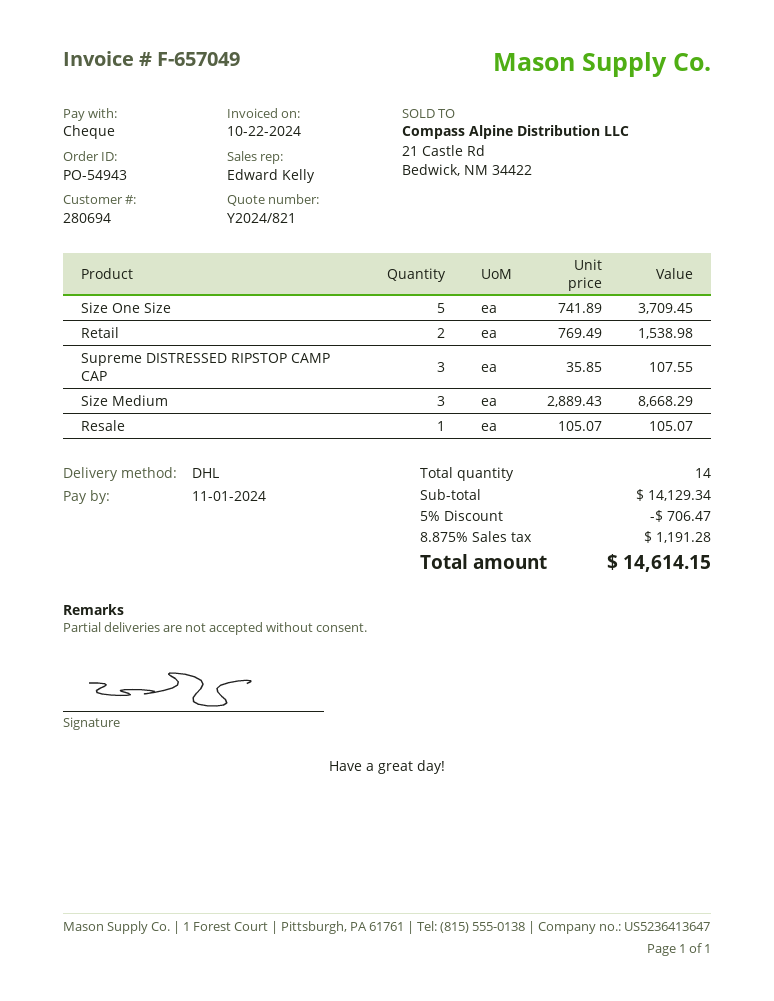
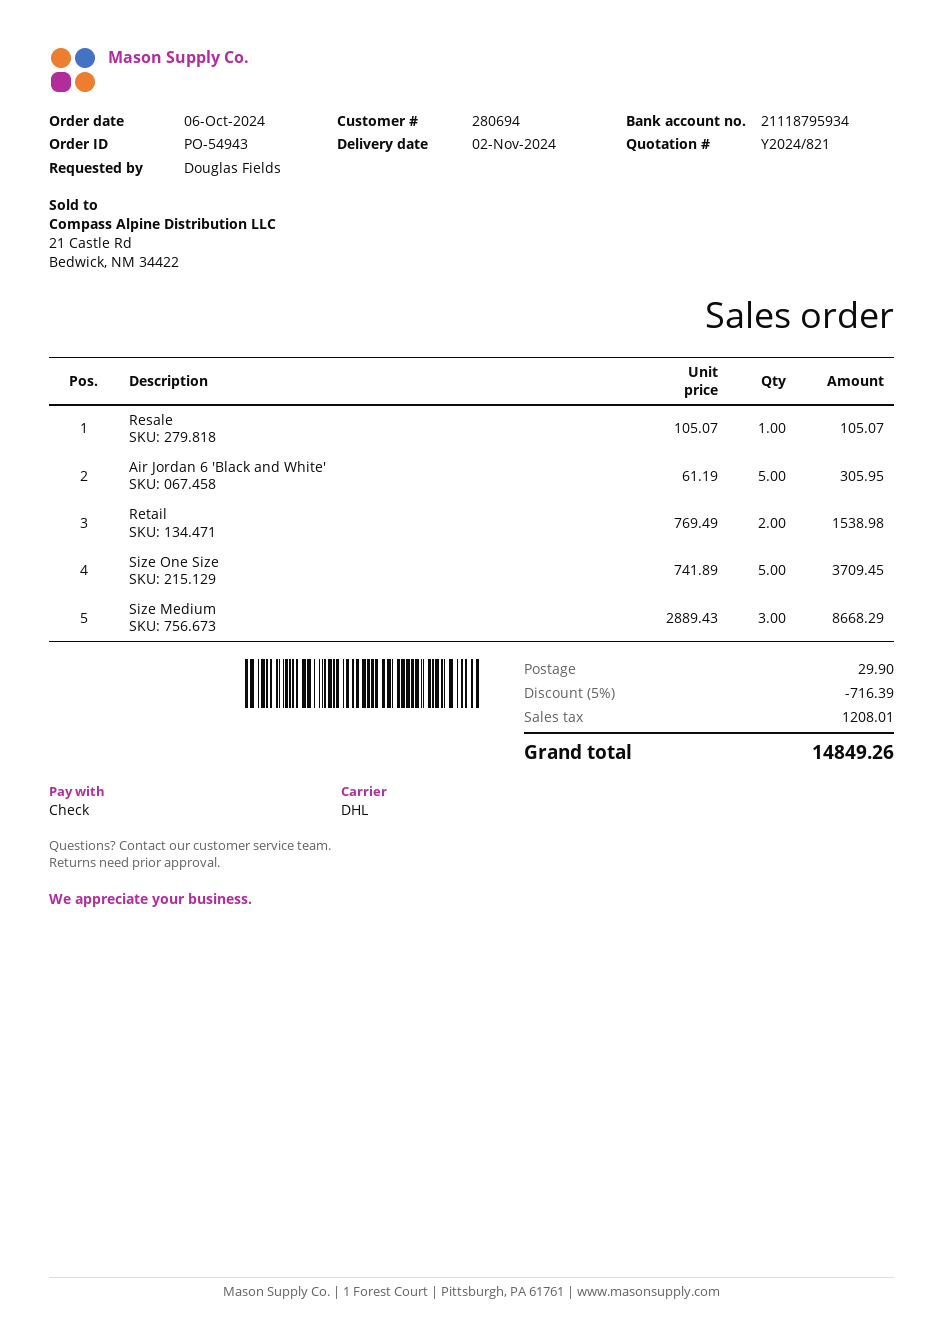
Supreme DISTRESSED RIPSTOP CAMP CAP: 3 x 35.85 = 107.55 -> none
Air Jordan 6 'Black and White': none -> 5 x 61.19 = 305.95
discount: 5% = 706.47 -> 5% = 716.39
shipping: none -> 29.90
tax: 1191.28 -> 1208.01
total: 14614.15 -> 14849.26

